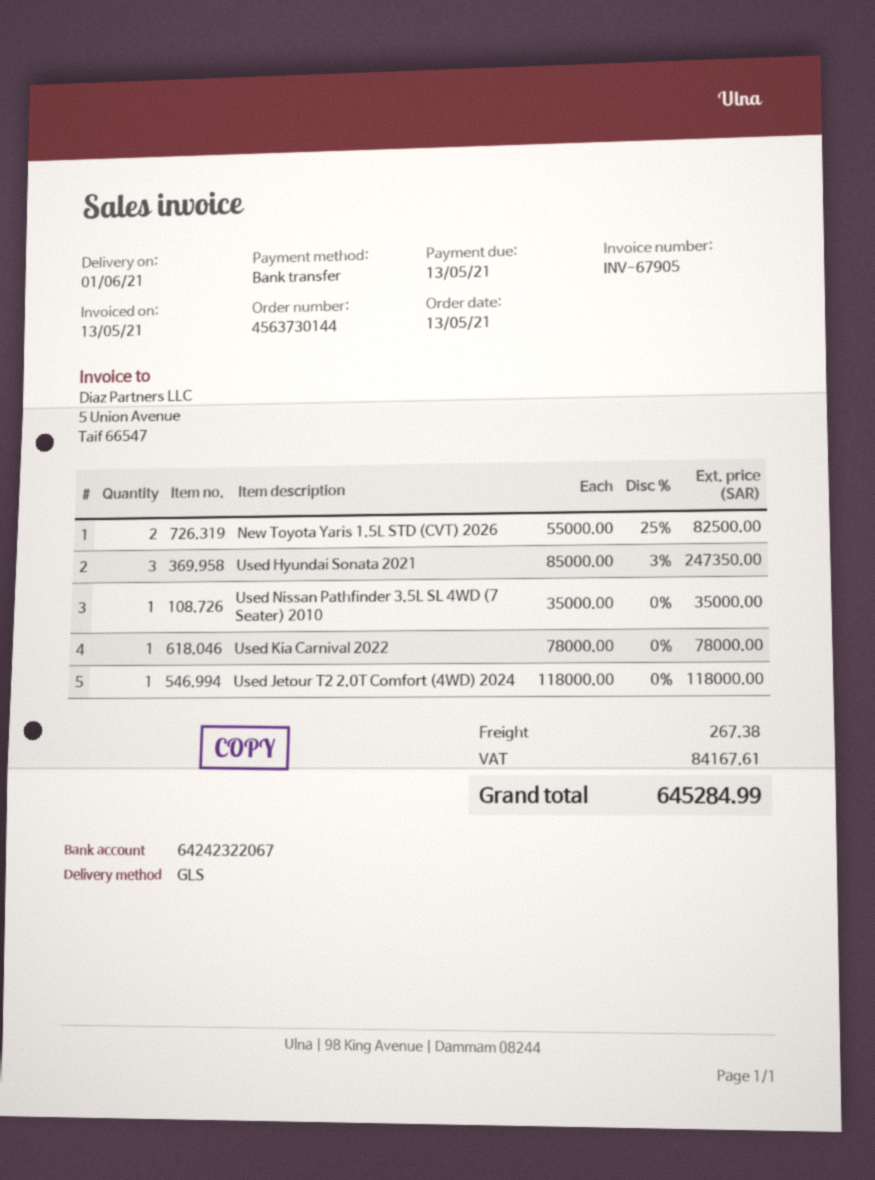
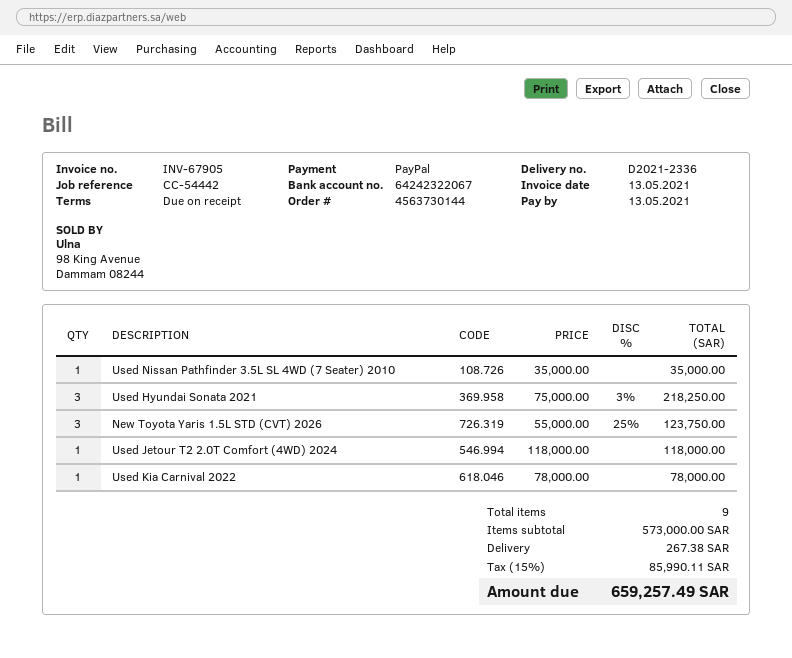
payment method: bank transfer -> PayPal
New Toyota Yaris 1.5L STD (CVT) 2026: 2 x 55000.00 - 25% = 82500.00 -> 3 x 55000.00 - 25% = 123750.00
Used Hyundai Sonata 2021: 3 x 85000.00 - 3% = 247350.00 -> 3 x 75000.00 - 3% = 218250.00
tax: 84167.61 -> 85990.11
total: 645284.99 -> 659257.49

